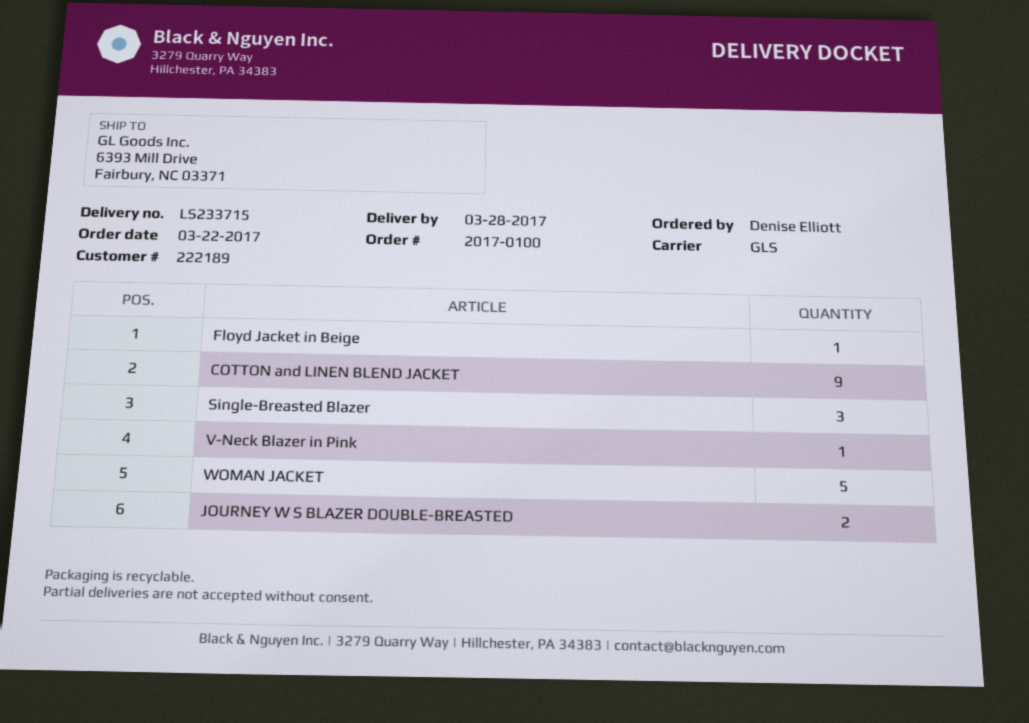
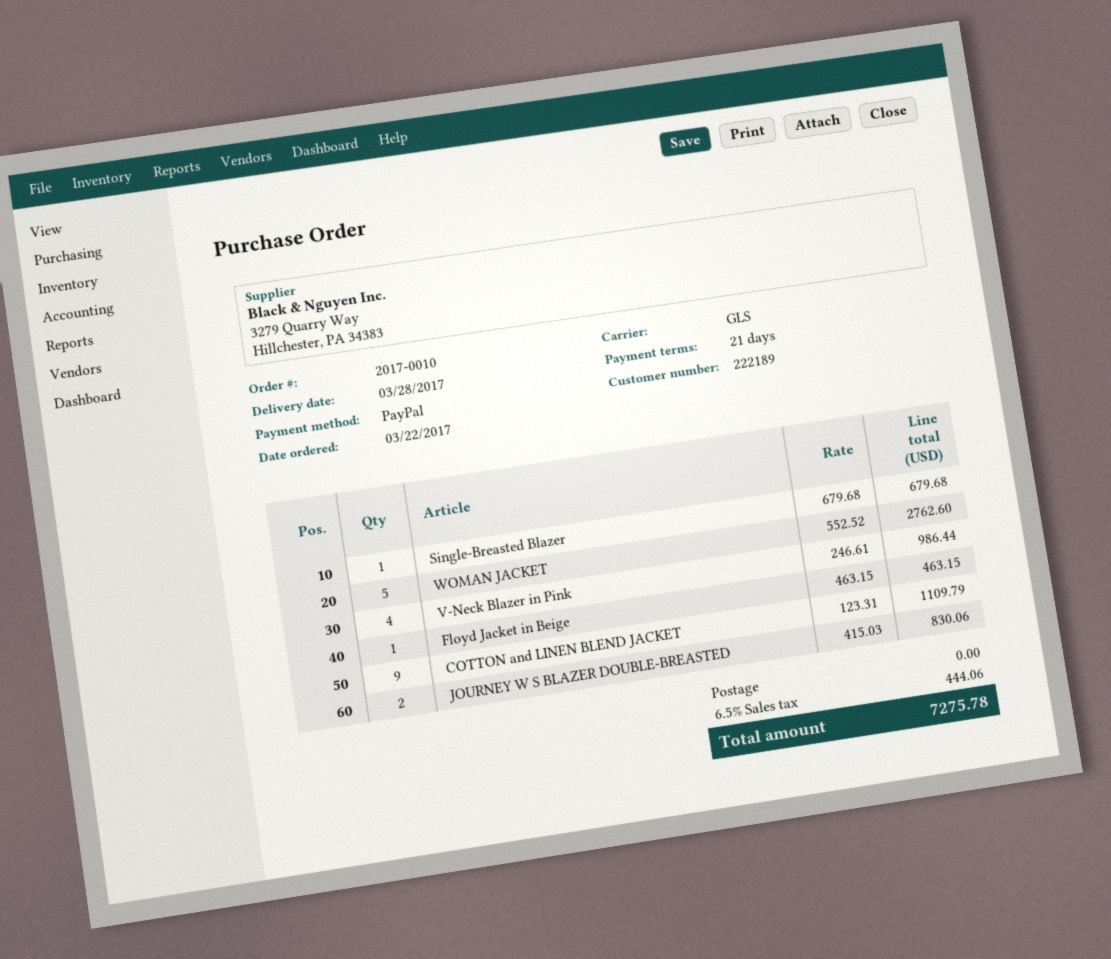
order number: 2017-0100 -> 2017-0010
Single-Breasted Blazer: 3 -> 1
V-Neck Blazer in Pink: 1 -> 4

